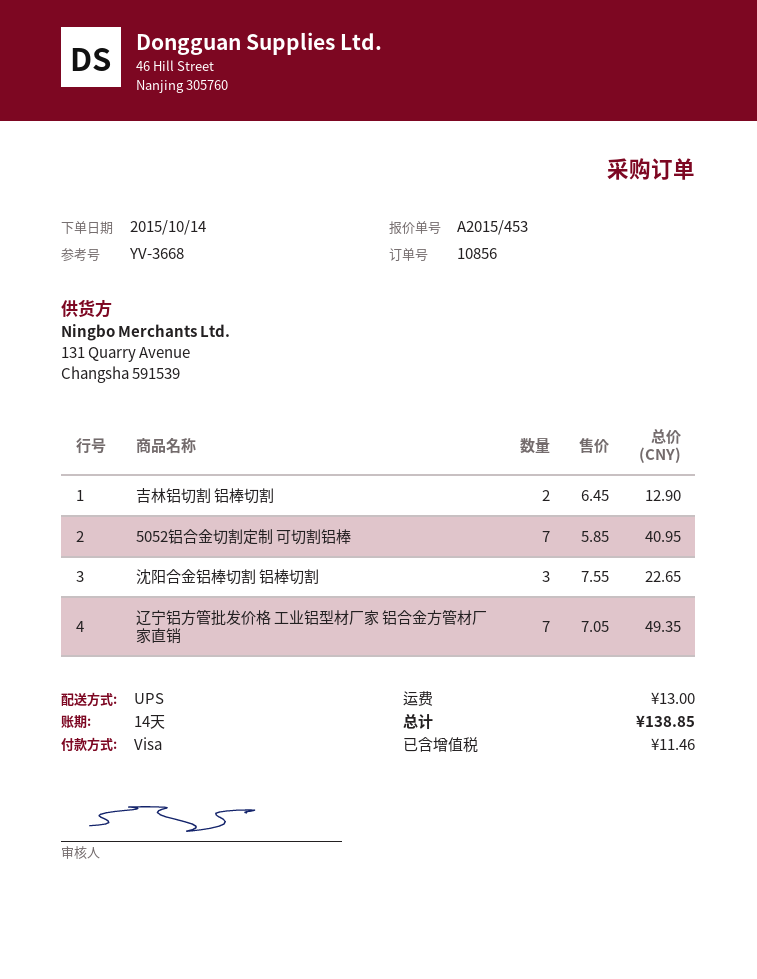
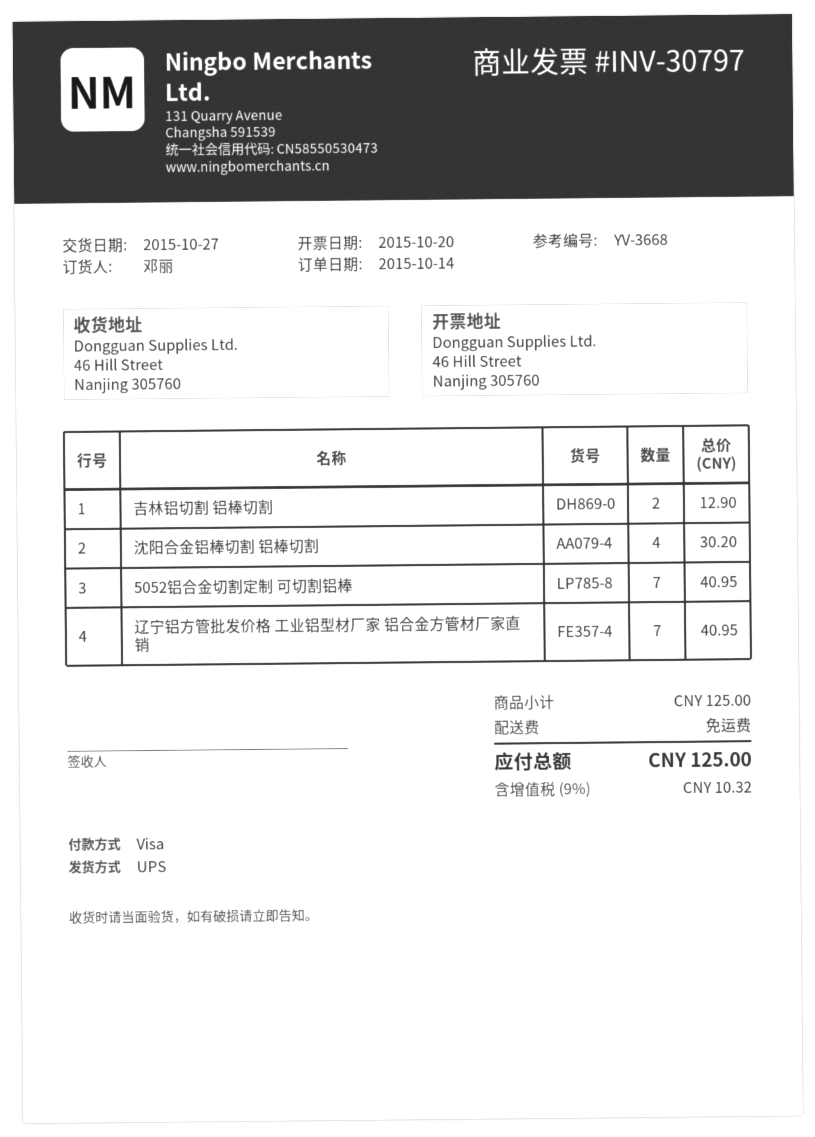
沈阳合金铝棒切割 铝棒切割: 3 for 22.65 -> 4 for 30.20
辽宁铝方管批发价格 工业铝型材厂家 铝合金方管材厂家直销: 7 for 49.35 -> 7 for 40.95
shipping: 13.00 -> 0.00
tax: 11.46 -> 10.32
total: 138.85 -> 125.00

